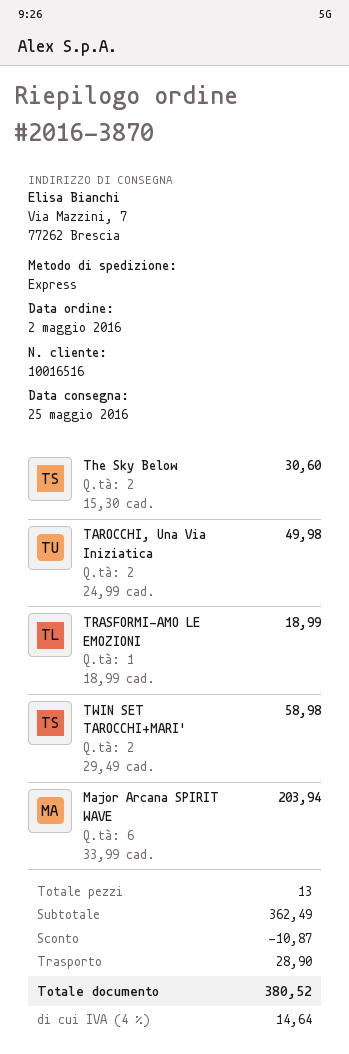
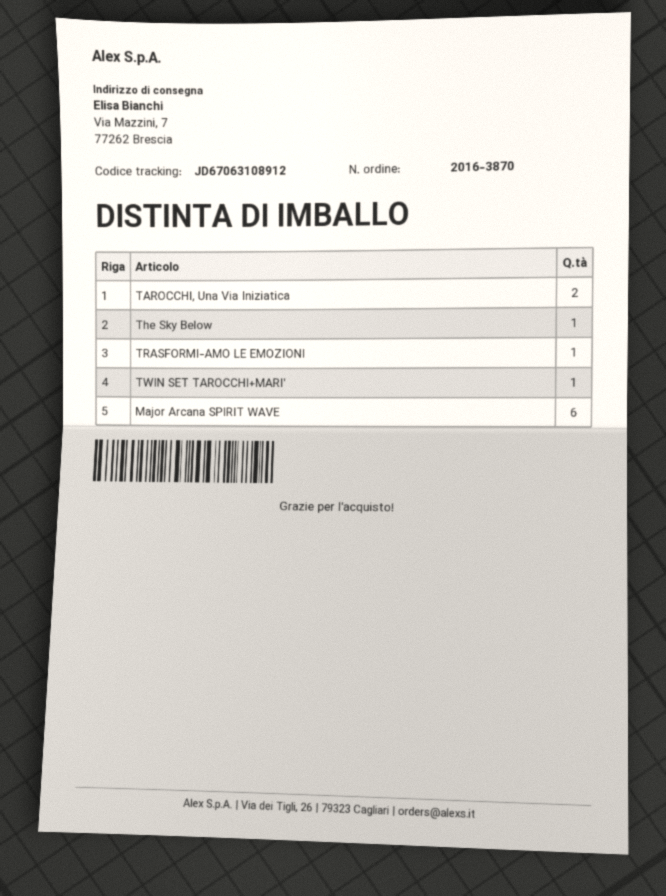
The Sky Below: 2 -> 1
TWIN SET TAROCCHI+MARI': 2 -> 1

